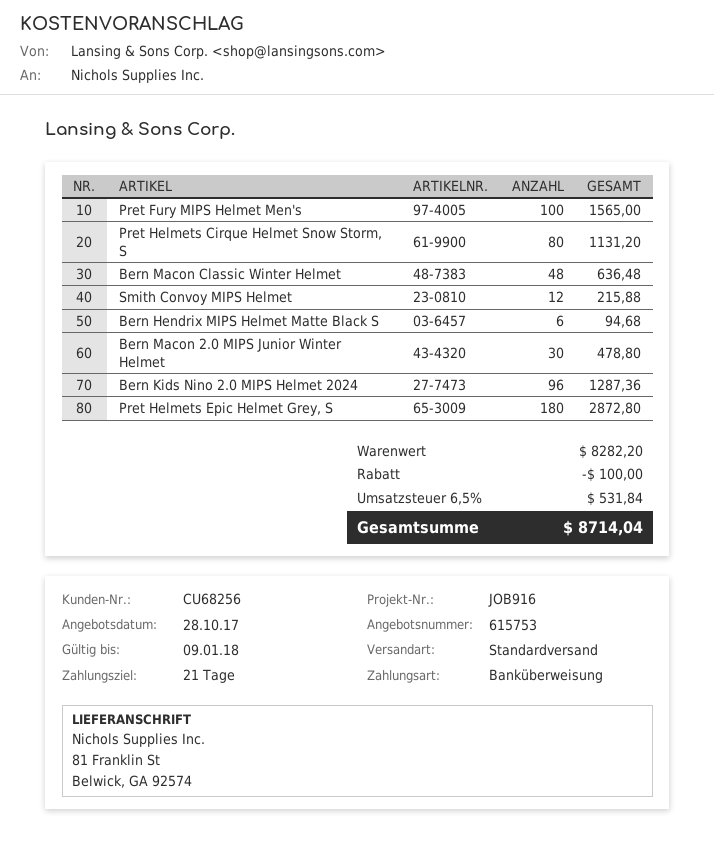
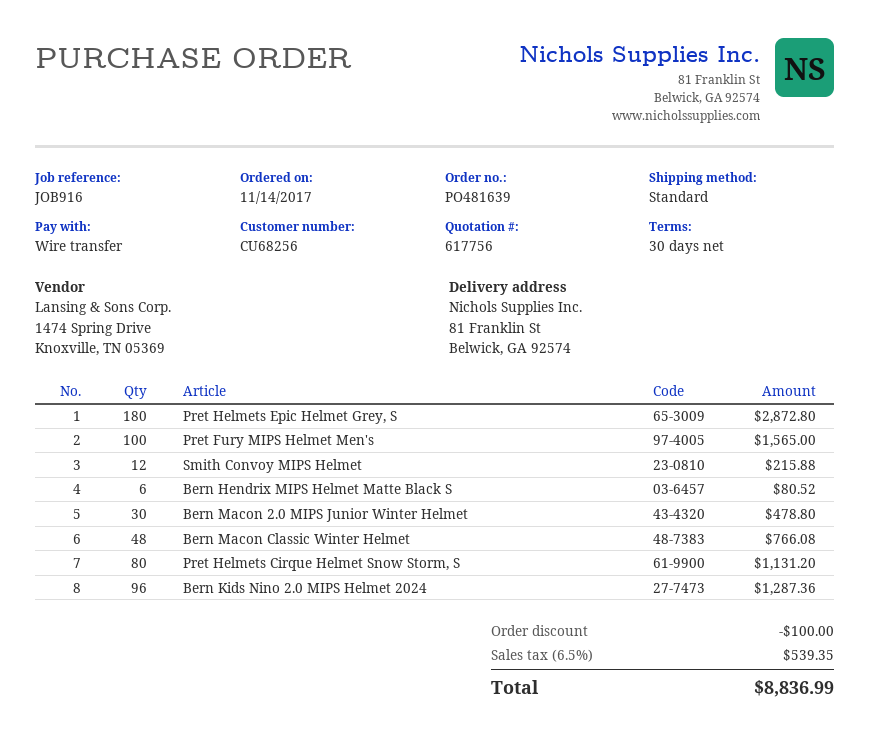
quote number: 615753 -> 617756
payment terms: 21 days -> 30 days
Bern Macon Classic Winter Helmet: 48 for 636.48 -> 48 for 766.08
Bern Hendrix MIPS Helmet Matte Black S: 6 for 94.68 -> 6 for 80.52
tax: 6.5% = 531.84 -> 6.5% = 539.35
total: 8714.04 -> 8836.99

